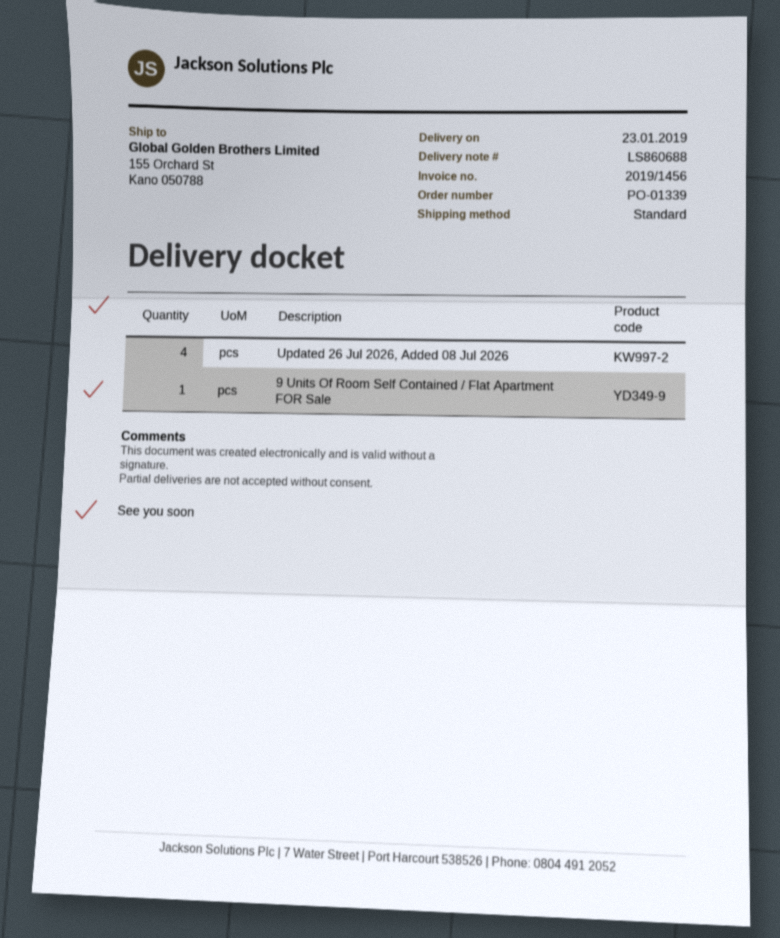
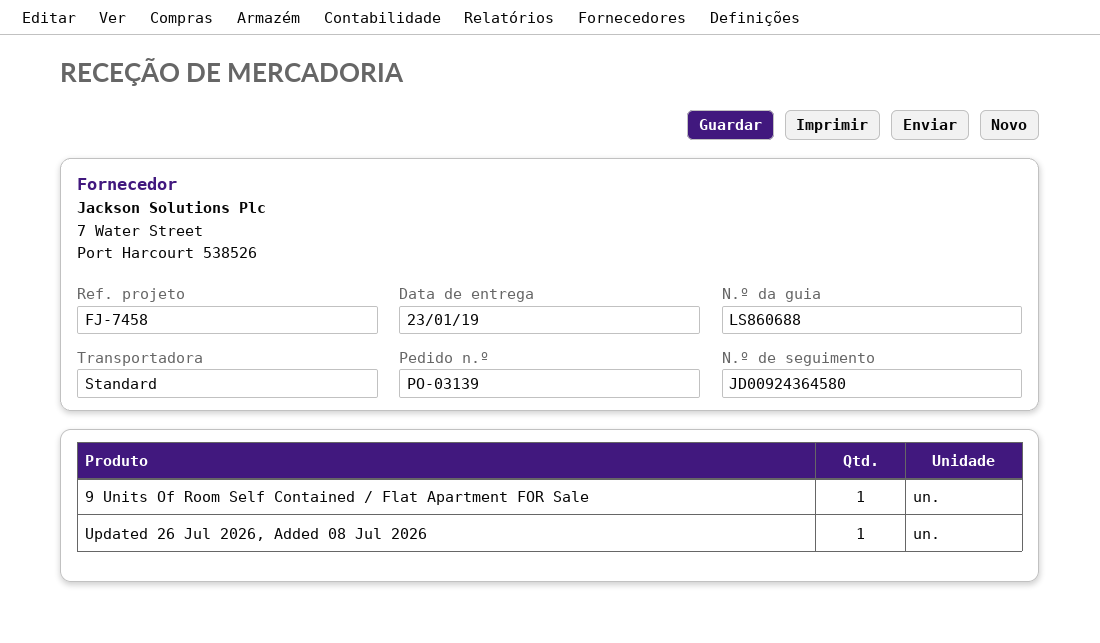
order number: PO-01339 -> PO-03139
Updated 26 Jul 2026, Added 08 Jul 2026: 4 -> 1

